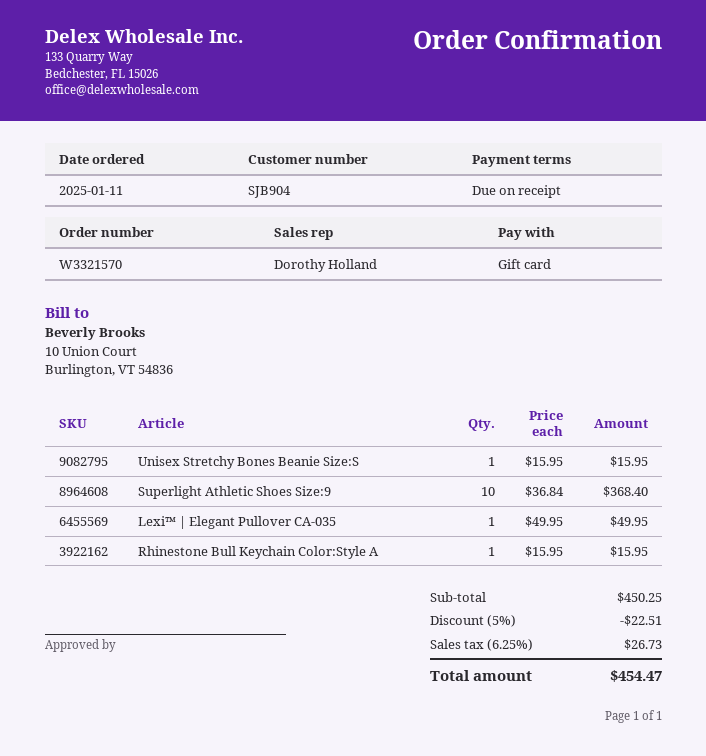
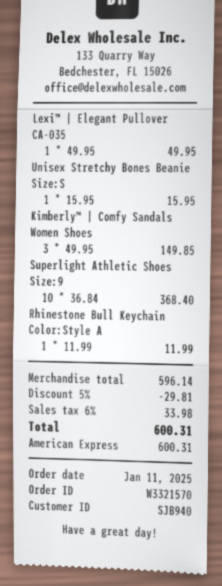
customer number: SJB904 -> SJB940
payment method: gift card -> American Express
Rhinestone Bull Keychain Color:Style A: 1 x 15.95 = 15.95 -> 1 x 11.99 = 11.99
Kimberly™ | Comfy Sandals Women Shoes: none -> 3 x 49.95 = 149.85
subtotal: 450.25 -> 596.14
discount: 5% = 22.51 -> 5% = 29.81
tax: 6.25% = 26.73 -> 6% = 33.98
total: 454.47 -> 600.31

